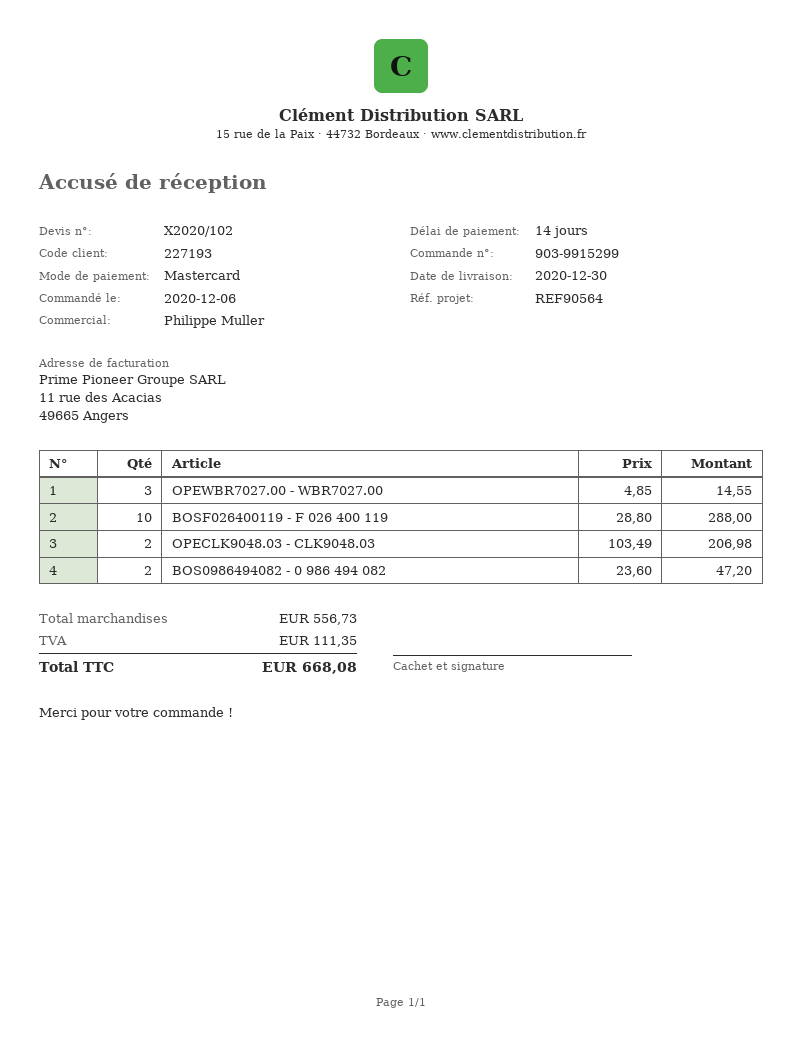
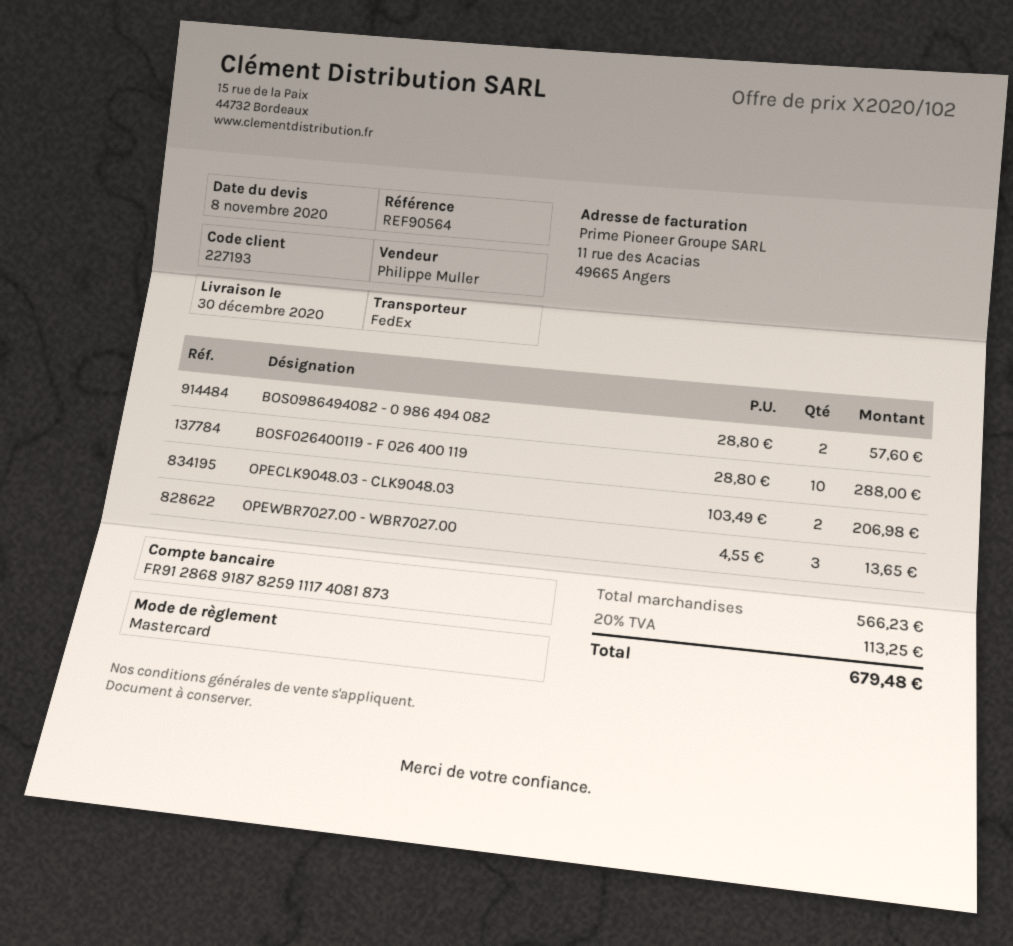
OPEWBR7027.00 - WBR7027.00: 3 x 4.85 = 14.55 -> 3 x 4.55 = 13.65
BOS0986494082 - 0 986 494 082: 2 x 23.60 = 47.20 -> 2 x 28.80 = 57.60
subtotal: 556.73 -> 566.23
tax: 111.35 -> 113.25
total: 668.08 -> 679.48

